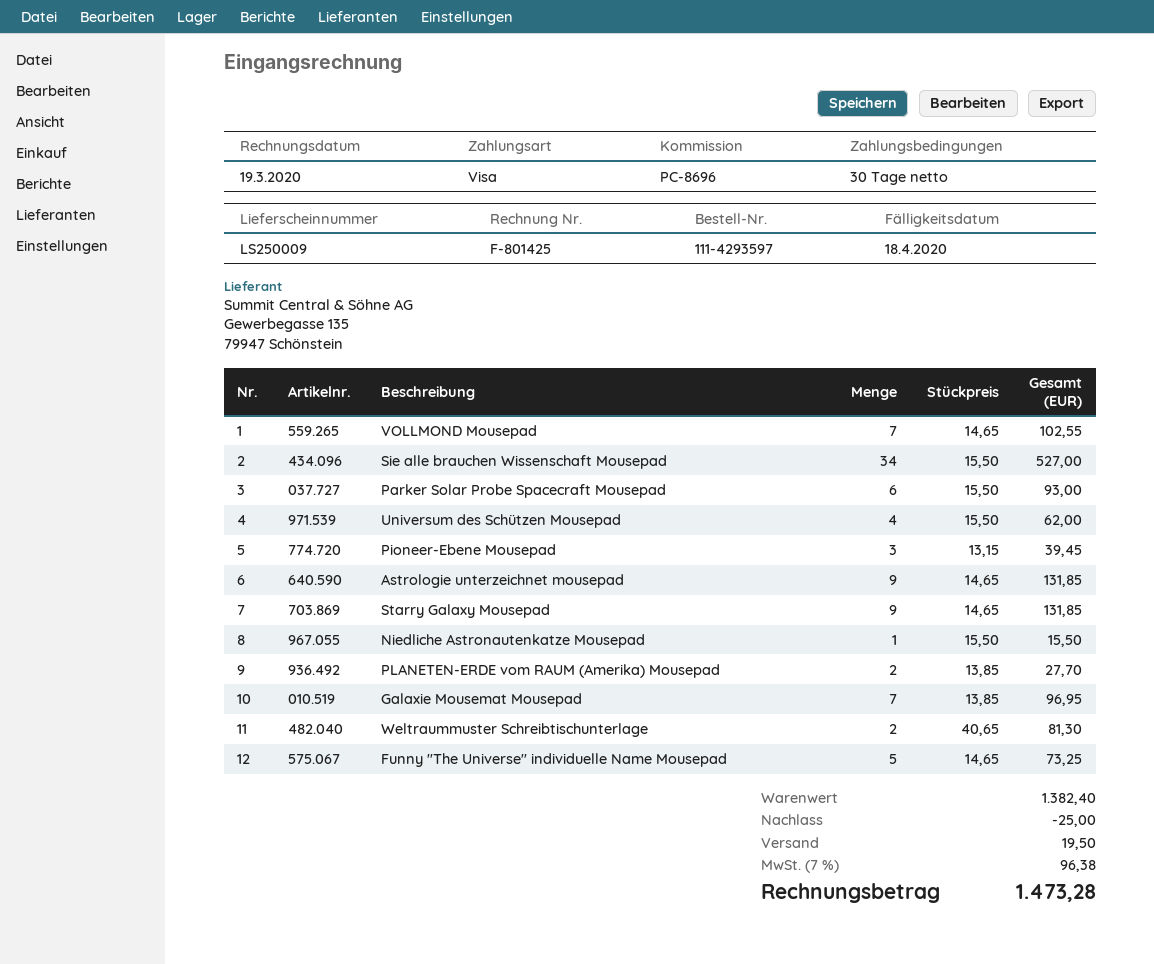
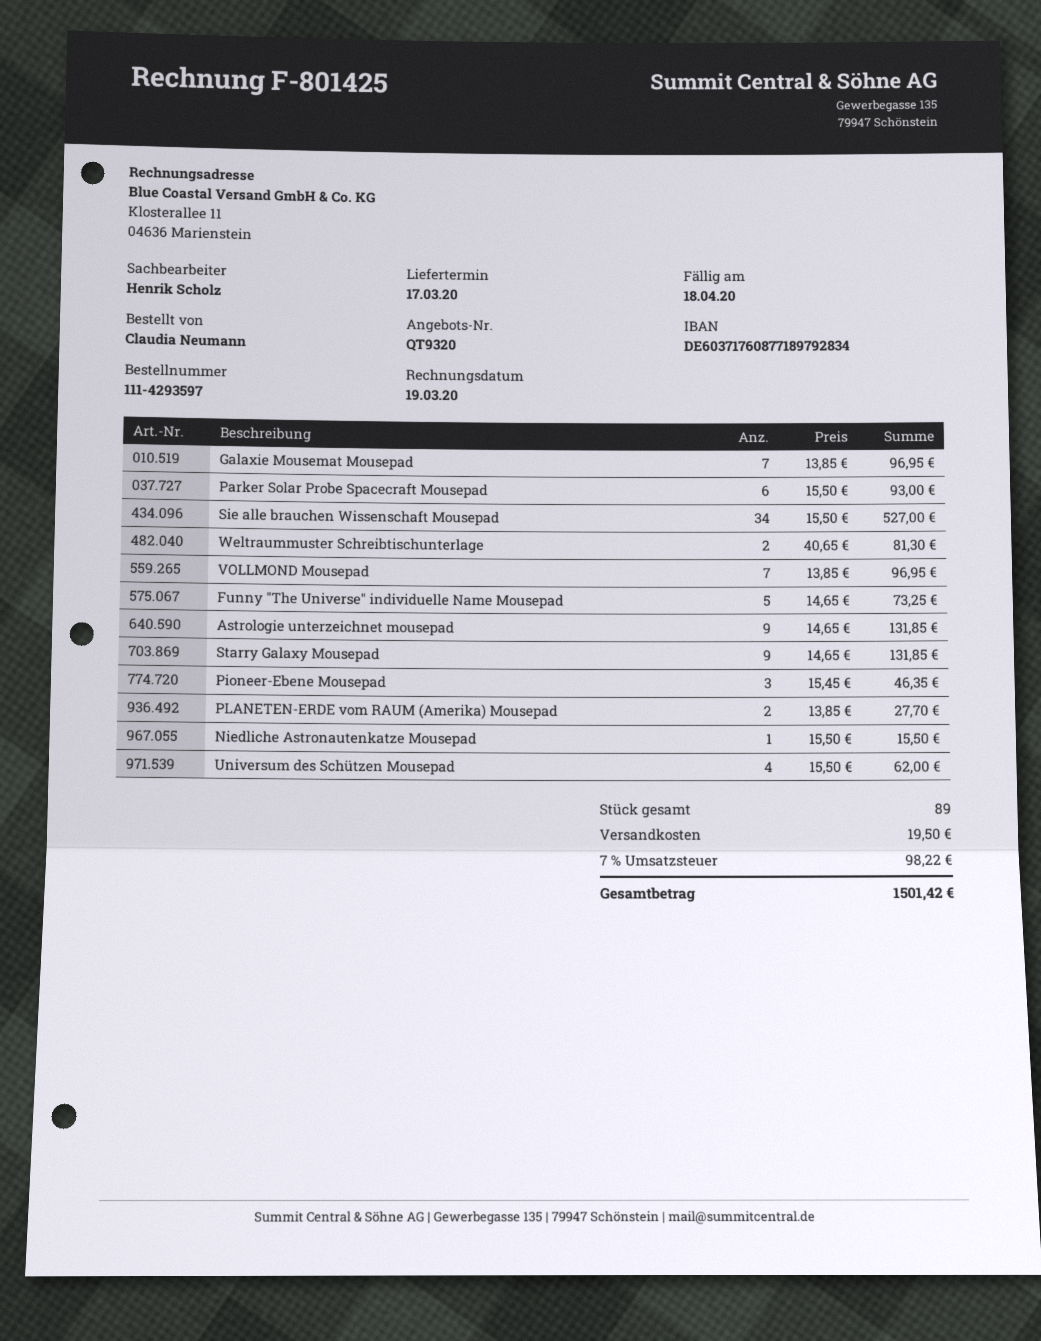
VOLLMOND Mousepad: 7 x 14.65 = 102.55 -> 7 x 13.85 = 96.95
Pioneer-Ebene Mousepad: 3 x 13.15 = 39.45 -> 3 x 15.45 = 46.35
discount: 25.00 -> none
tax: 7% = 96.38 -> 7% = 98.22
total: 1473.28 -> 1501.42

